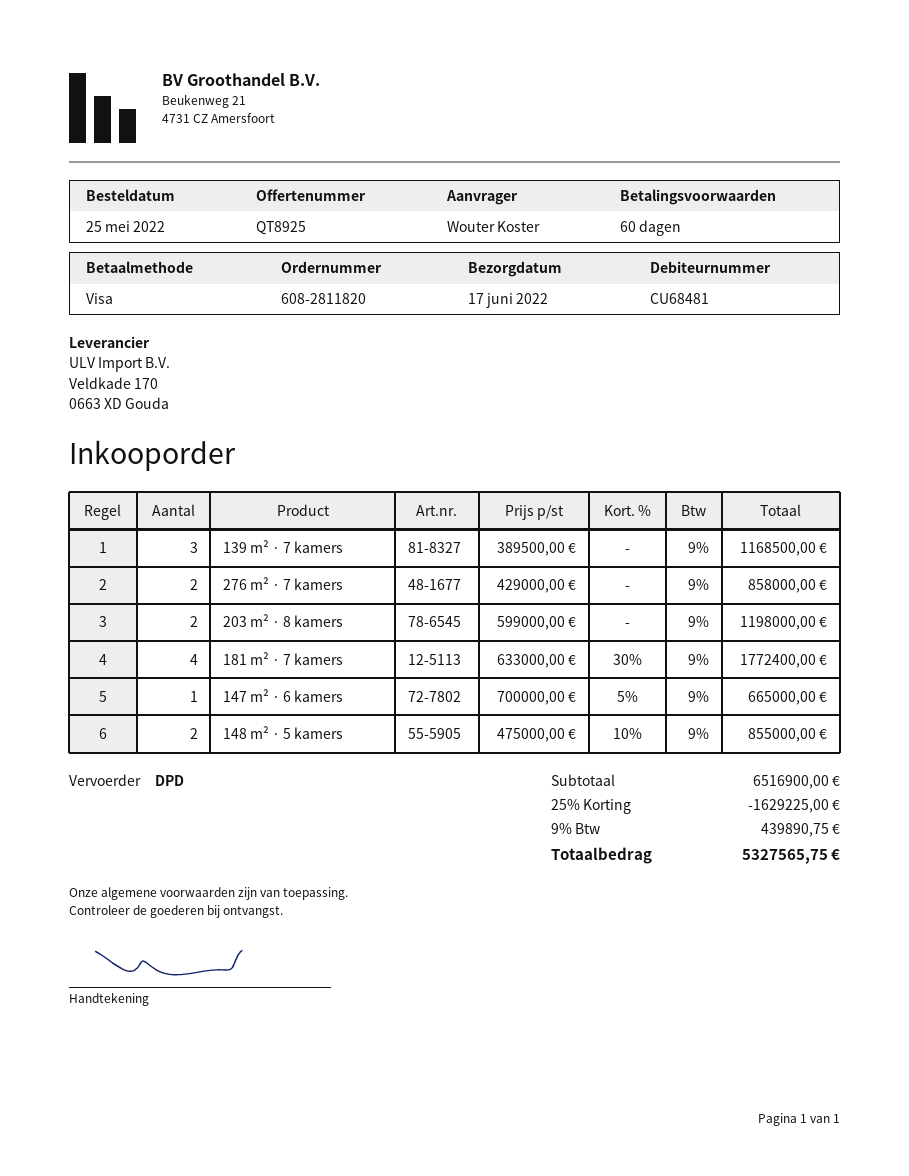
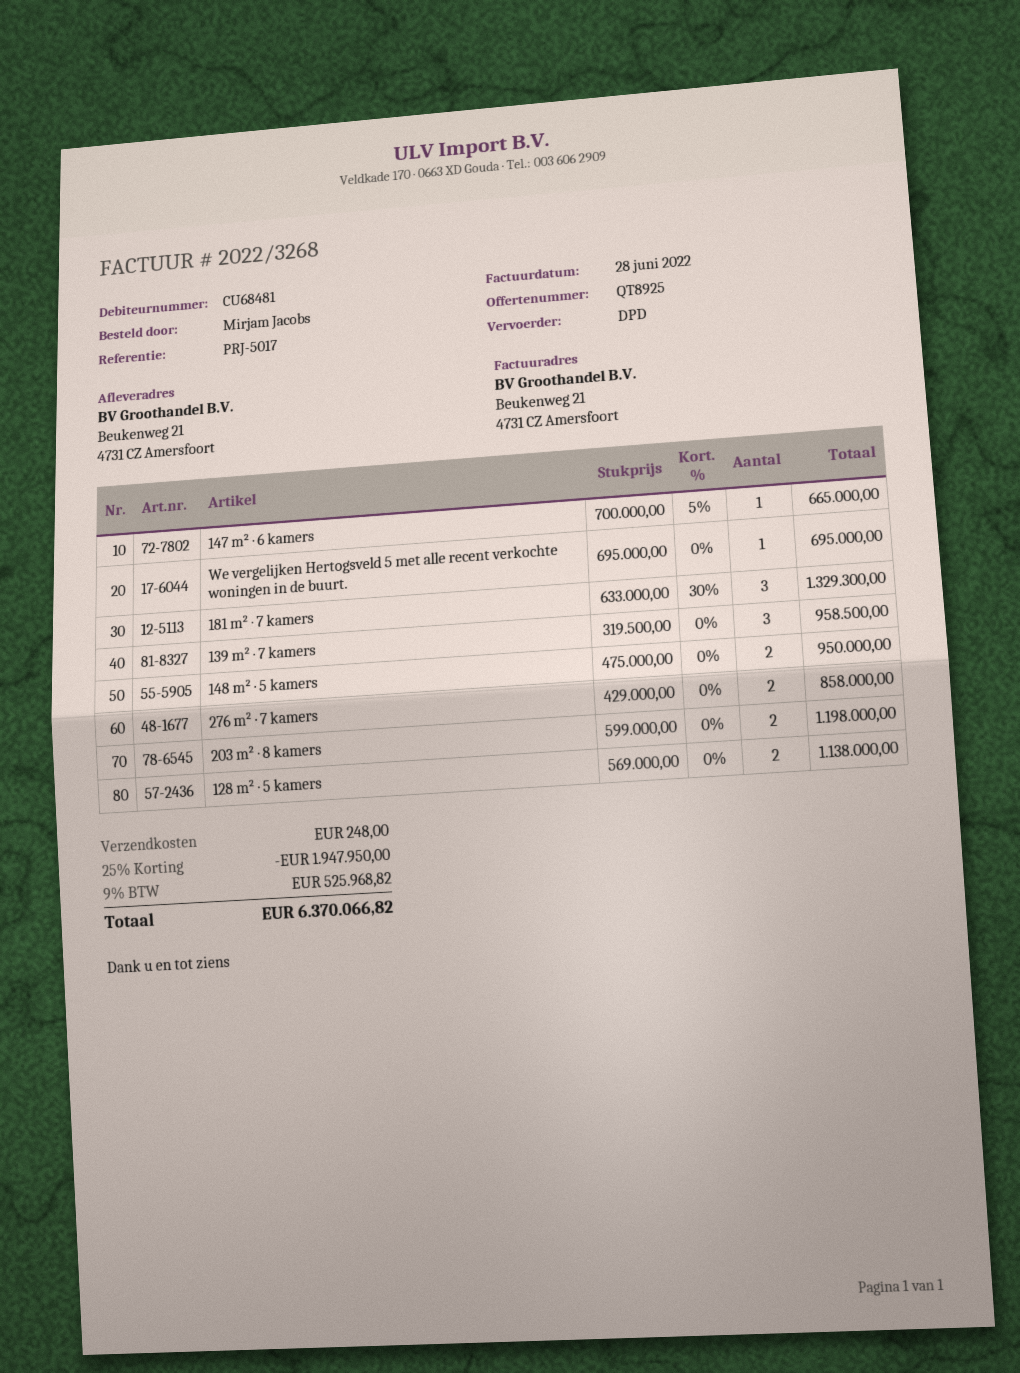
ordered by: Wouter Koster -> Mirjam Jacobs
139 m² · 7 kamers: 3 x 389500.00 = 1168500.00 -> 3 x 319500.00 = 958500.00
181 m² · 7 kamers: 4 x 633000.00 - 30% = 1772400.00 -> 3 x 633000.00 - 30% = 1329300.00
148 m² · 5 kamers: 2 x 475000.00 - 10% = 855000.00 -> 2 x 475000.00 = 950000.00
We vergelijken Hertogsveld 5 met alle recent verkochte woningen in de buurt.: none -> 1 x 695000.00 = 695000.00
128 m² · 5 kamers: none -> 2 x 569000.00 = 1138000.00
discount: 25% = 1629225.00 -> 25% = 1947950.00
shipping: none -> 248.00
tax: 9% = 439890.75 -> 9% = 525968.82
total: 5327565.75 -> 6370066.82

